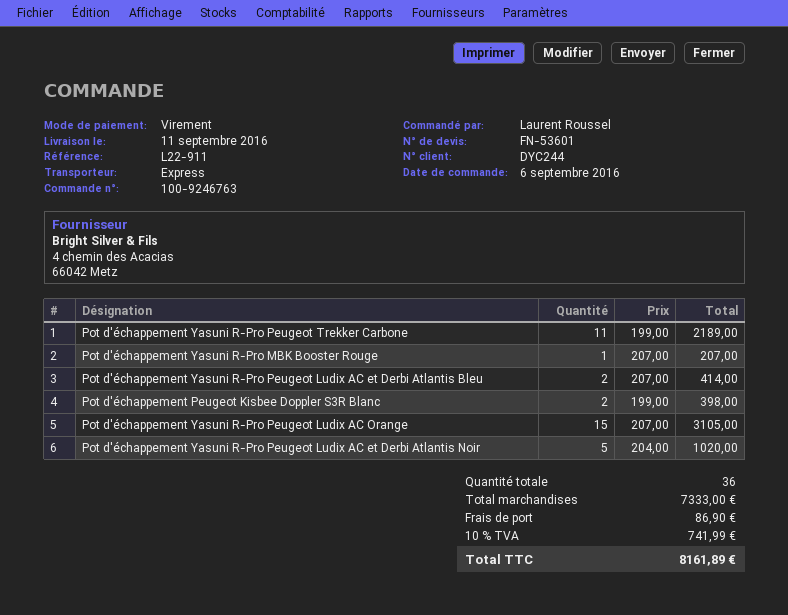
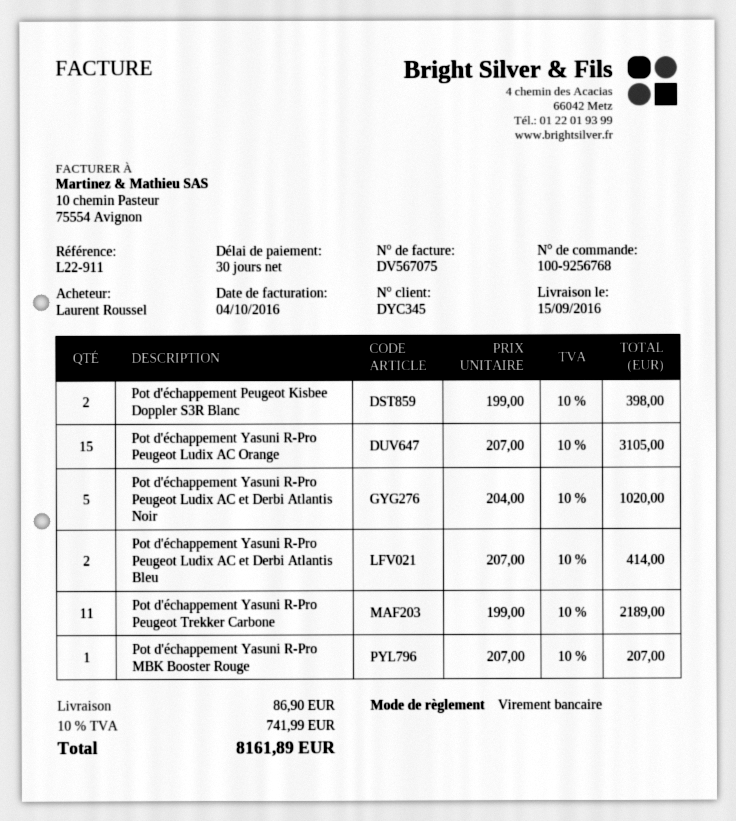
order number: 100-9246763 -> 100-9256768
delivery date: 2016-09-11 -> 2016-09-15
customer number: DYC244 -> DYC345

